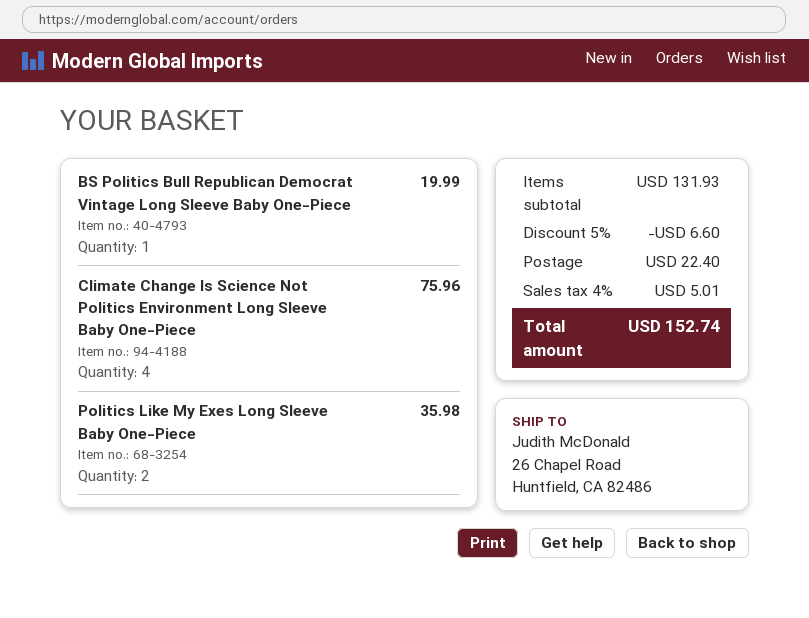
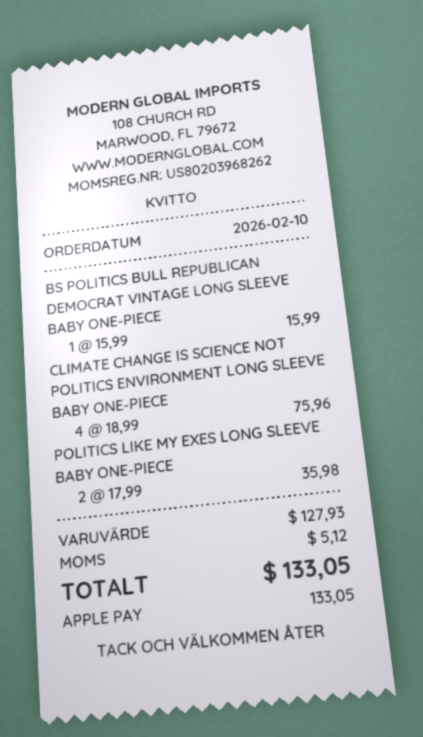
BS Politics Bull Republican Democrat Vintage Long Sleeve Baby One-Piece: 1 for 19.99 -> 1 for 15.99
subtotal: 131.93 -> 127.93
discount: 5% = 6.60 -> none
shipping: 22.40 -> none
tax: 5.01 -> 5.12
total: 152.74 -> 133.05

